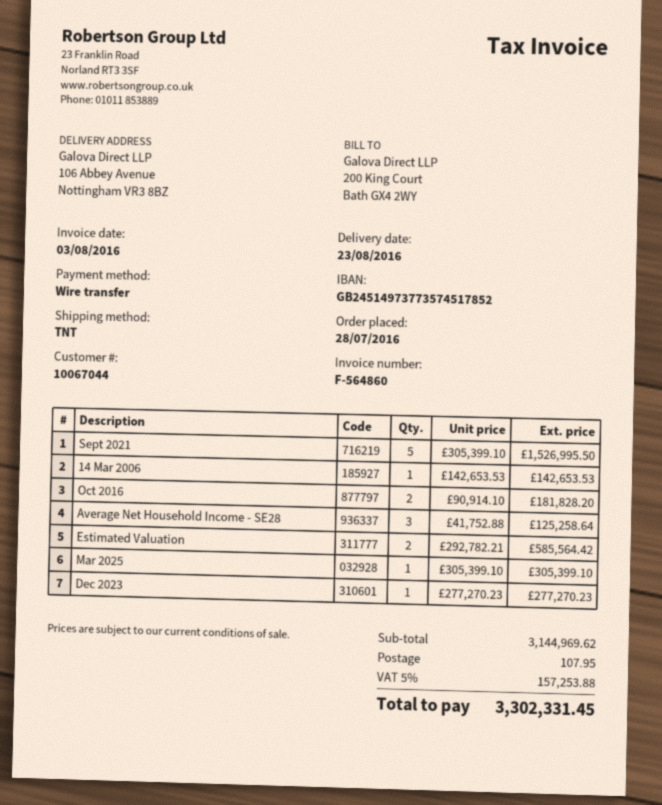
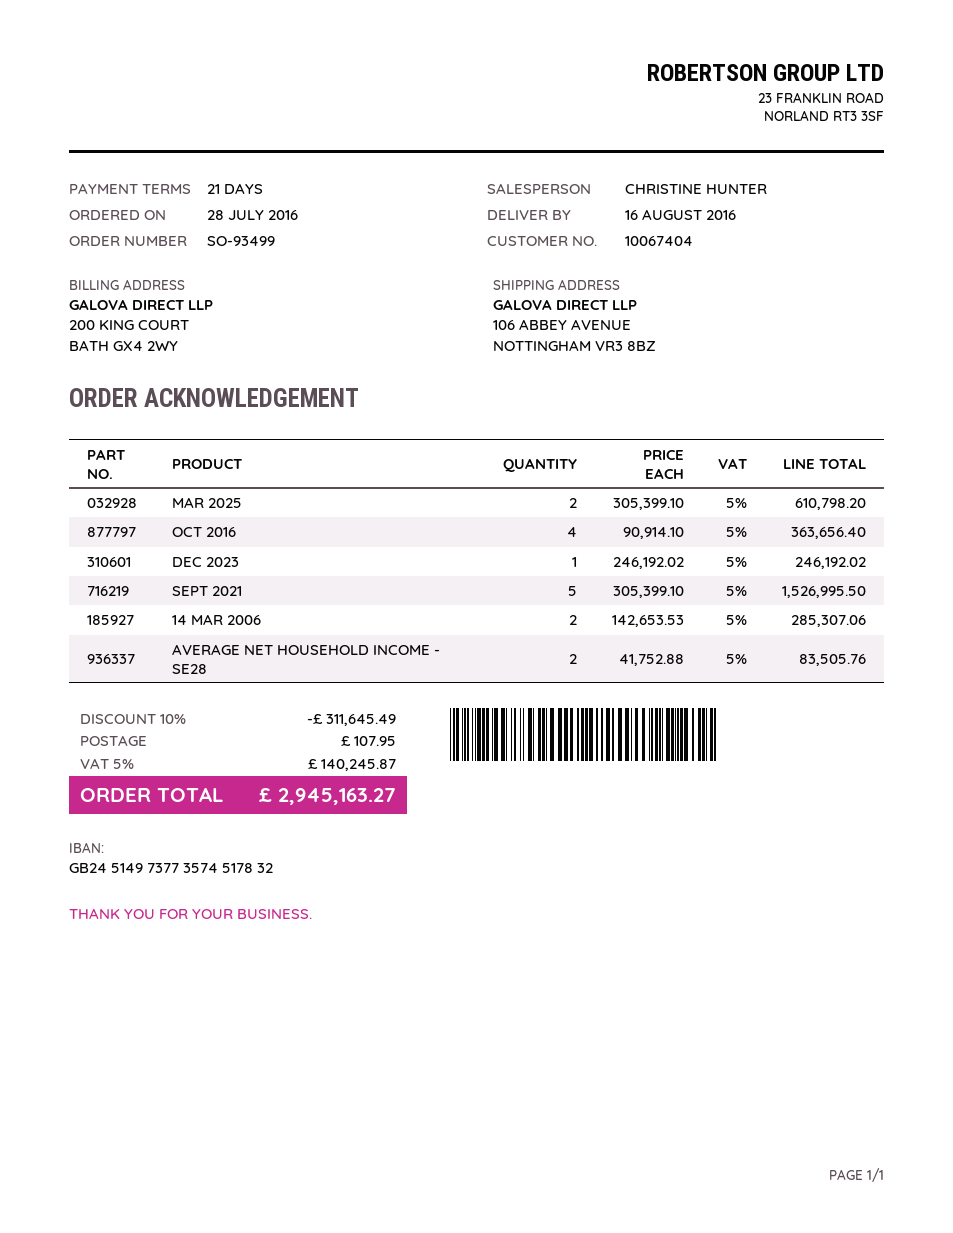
delivery date: 2016-08-23 -> 2016-08-16
customer number: 10067044 -> 10067404
bank account: GB24514973773574517852 -> GB24514973773574517832
14 Mar 2006: 1 x 142653.53 = 142653.53 -> 2 x 142653.53 = 285307.06
Oct 2016: 2 x 90914.10 = 181828.20 -> 4 x 90914.10 = 363656.40
Average Net Household Income - SE28: 3 x 41752.88 = 125258.64 -> 2 x 41752.88 = 83505.76
Estimated Valuation: 2 x 292782.21 = 585564.42 -> none
Mar 2025: 1 x 305399.10 = 305399.10 -> 2 x 305399.10 = 610798.20
Dec 2023: 1 x 277270.23 = 277270.23 -> 1 x 246192.02 = 246192.02
discount: none -> 10% = 311645.49
tax: 5% = 157253.88 -> 5% = 140245.87
total: 3302331.45 -> 2945163.27

